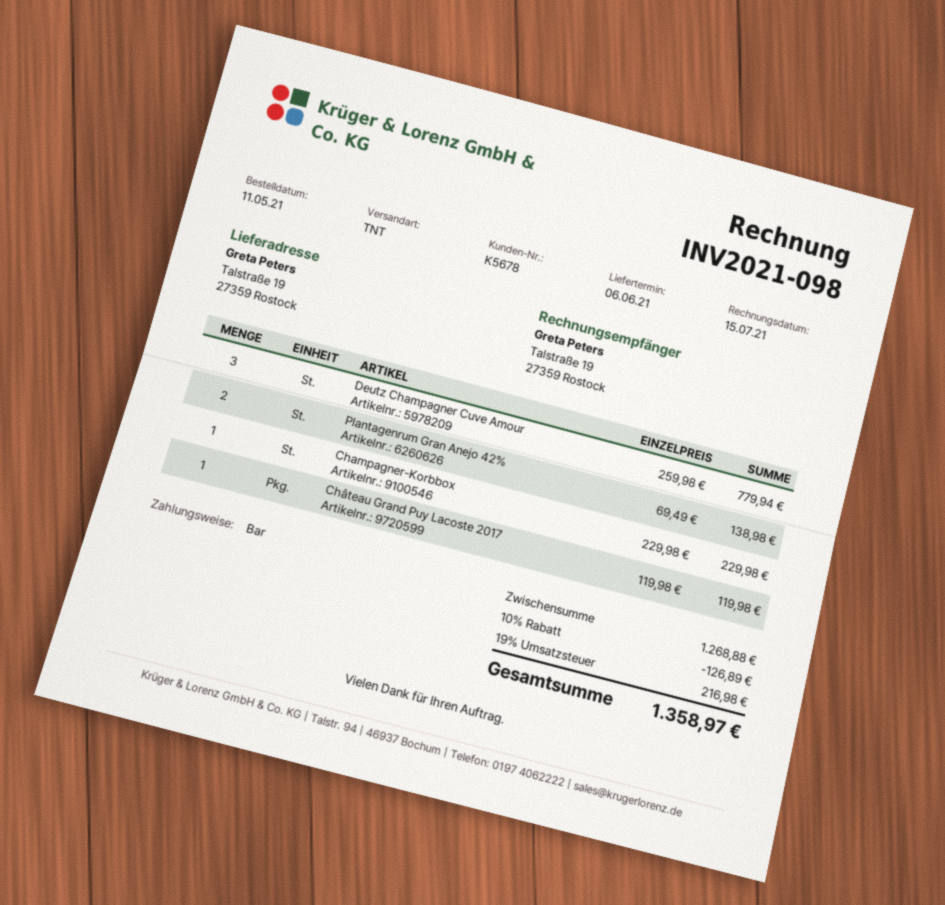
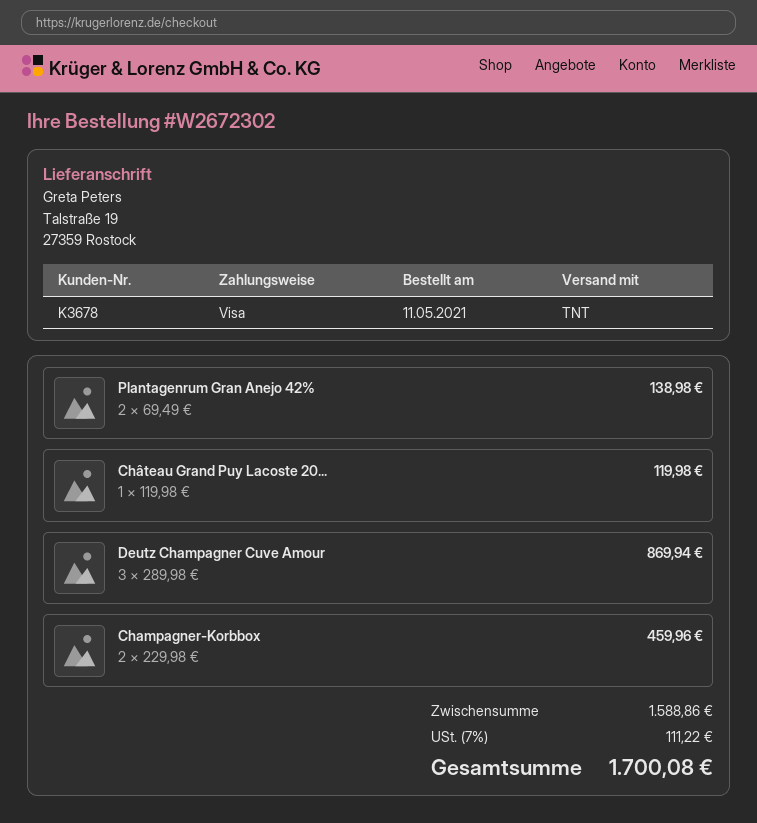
customer number: K5678 -> K3678
payment method: cash -> Visa
Deutz Champagner Cuve Amour: 3 x 259.98 = 779.94 -> 3 x 289.98 = 869.94
Champagner-Korbbox: 1 x 229.98 = 229.98 -> 2 x 229.98 = 459.96
subtotal: 1268.88 -> 1588.86
discount: 10% = 126.89 -> none
tax: 19% = 216.98 -> 7% = 111.22
total: 1358.97 -> 1700.08

